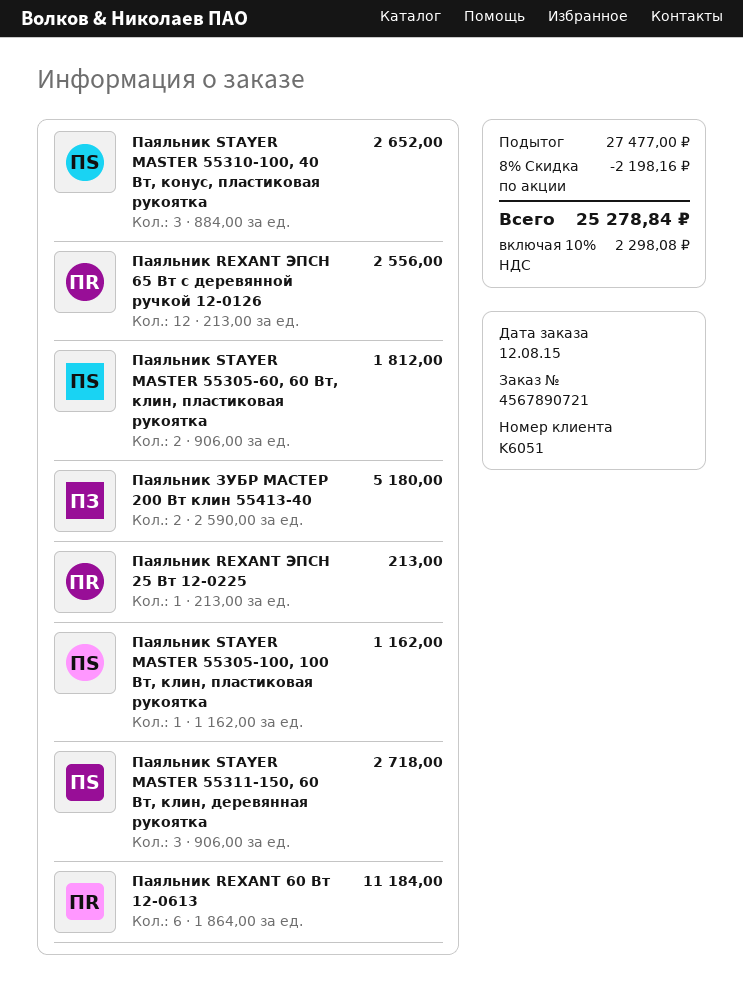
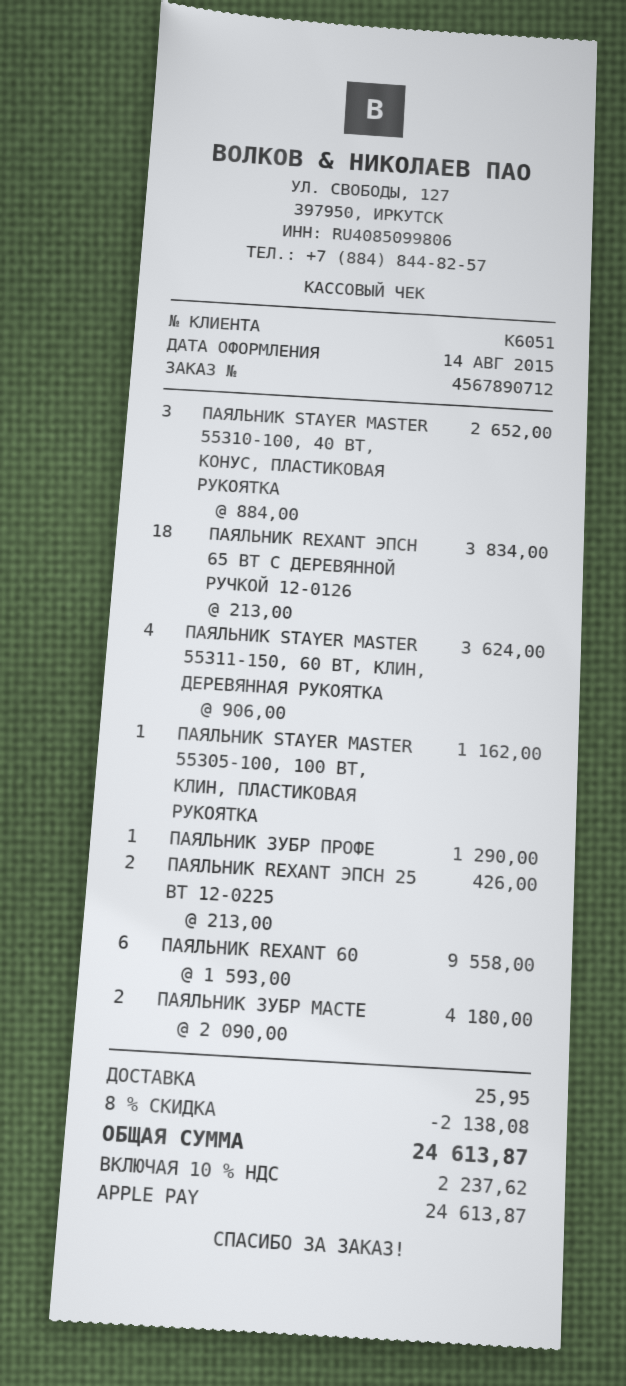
order number: 4567890721 -> 4567890712
order date: 2015-08-12 -> 2015-08-14
Паяльник REXANT ЭПСН 65 Вт с деревянной ручкой 12-0126: 12 x 213.00 = 2556.00 -> 18 x 213.00 = 3834.00
Паяльник STAYER MASTER 55305-60, 60 Вт, клин, пластиковая рукоятка: 2 x 906.00 = 1812.00 -> none
Паяльник ЗУБР МАСТЕР 200 Вт клин 55413-40: 2 x 2590.00 = 5180.00 -> 2 x 2090.00 = 4180.00
Паяльник REXANT ЭПСН 25 Вт 12-0225: 1 x 213.00 = 213.00 -> 2 x 213.00 = 426.00
Паяльник STAYER MASTER 55311-150, 60 Вт, клин, деревянная рукоятка: 3 x 906.00 = 2718.00 -> 4 x 906.00 = 3624.00
Паяльник REXANT 60 Вт 12-0613: 6 x 1864.00 = 11184.00 -> 6 x 1593.00 = 9558.00
ПАЯЛЬНИК ЗУБР ПРОФЕ: none -> 1 x 1290.00 = 1290.00
discount: 8% = 2198.16 -> 8% = 2138.08
shipping: none -> 25.95
tax: 10% = 2298.08 -> 10% = 2237.62
total: 25278.84 -> 24613.87

